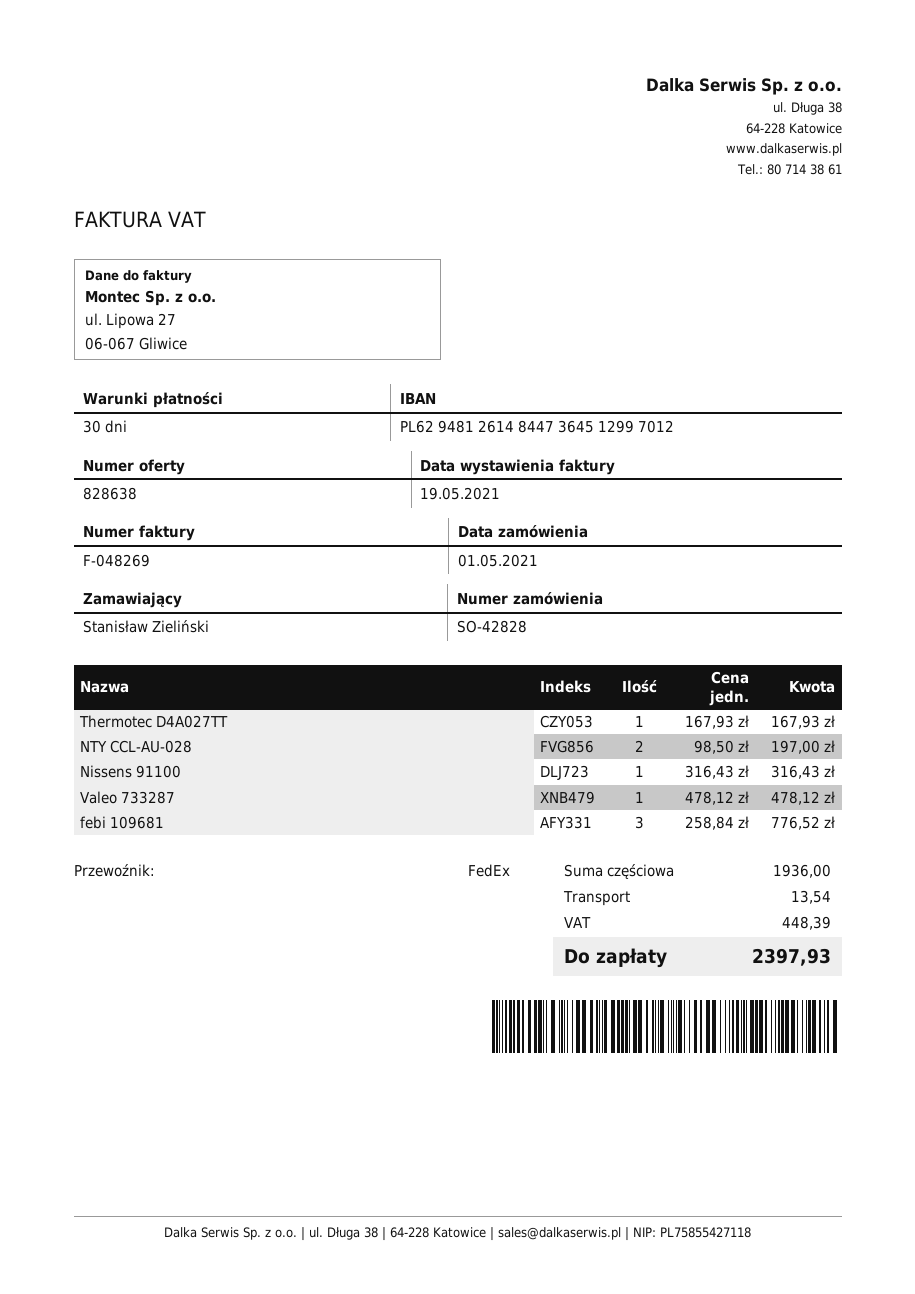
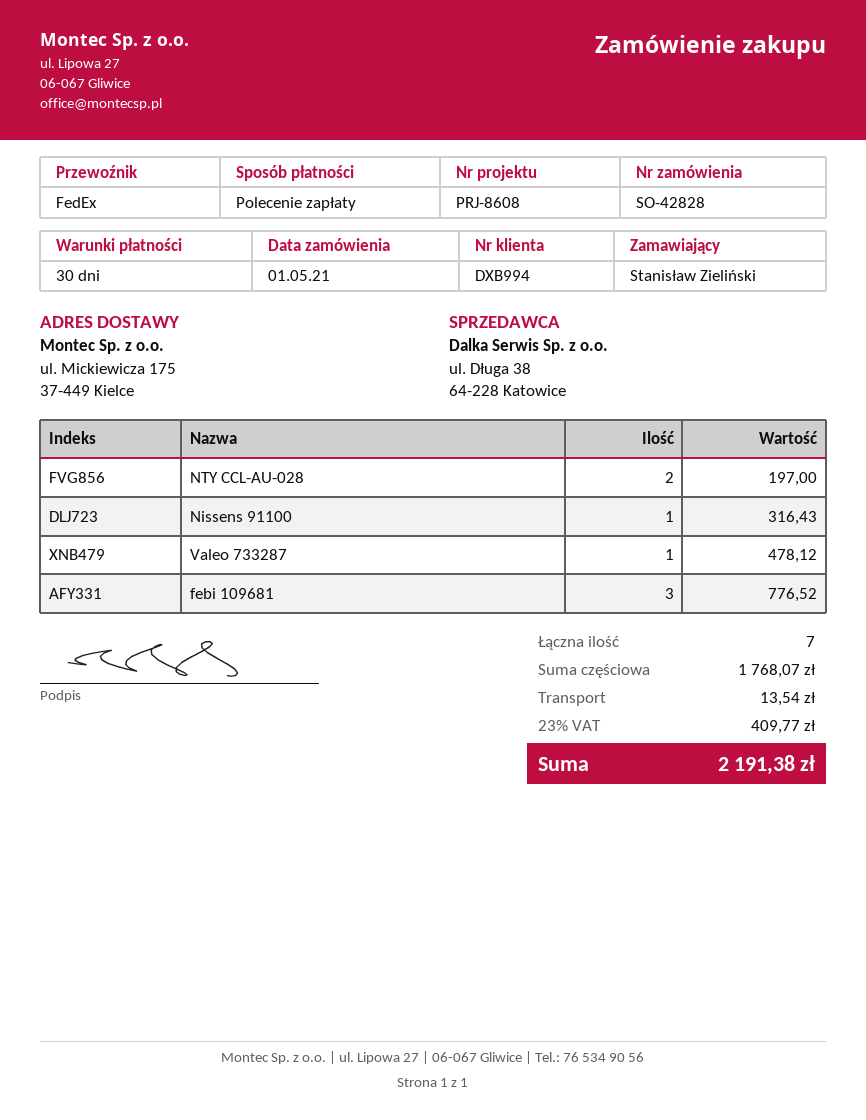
Thermotec D4A027TT: 1 for 167.93 -> none
subtotal: 1936.00 -> 1768.07
tax: 448.39 -> 409.77
total: 2397.93 -> 2191.38

